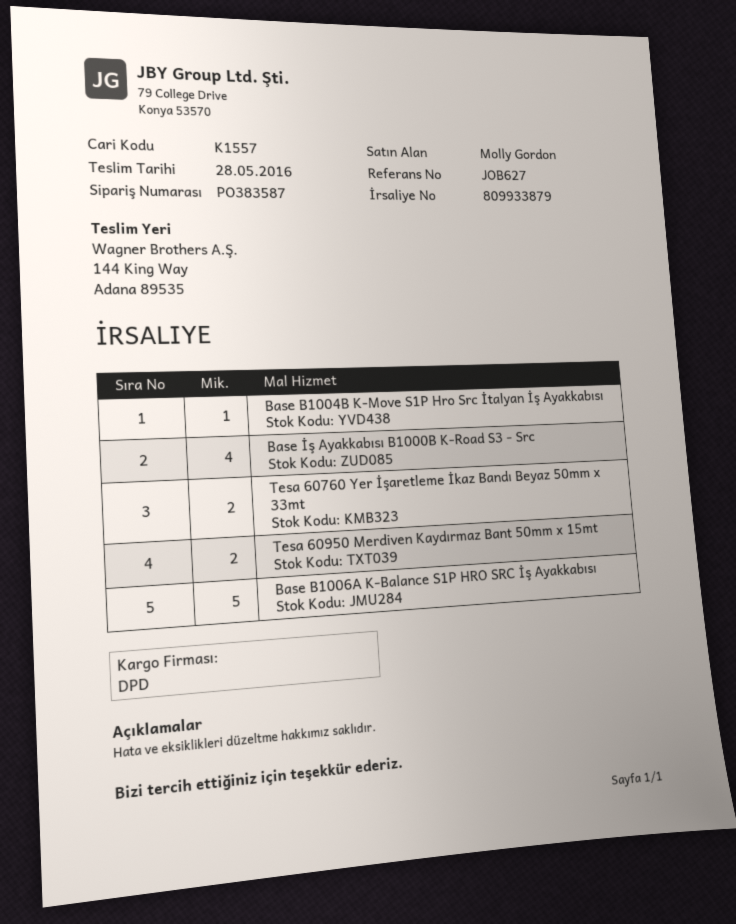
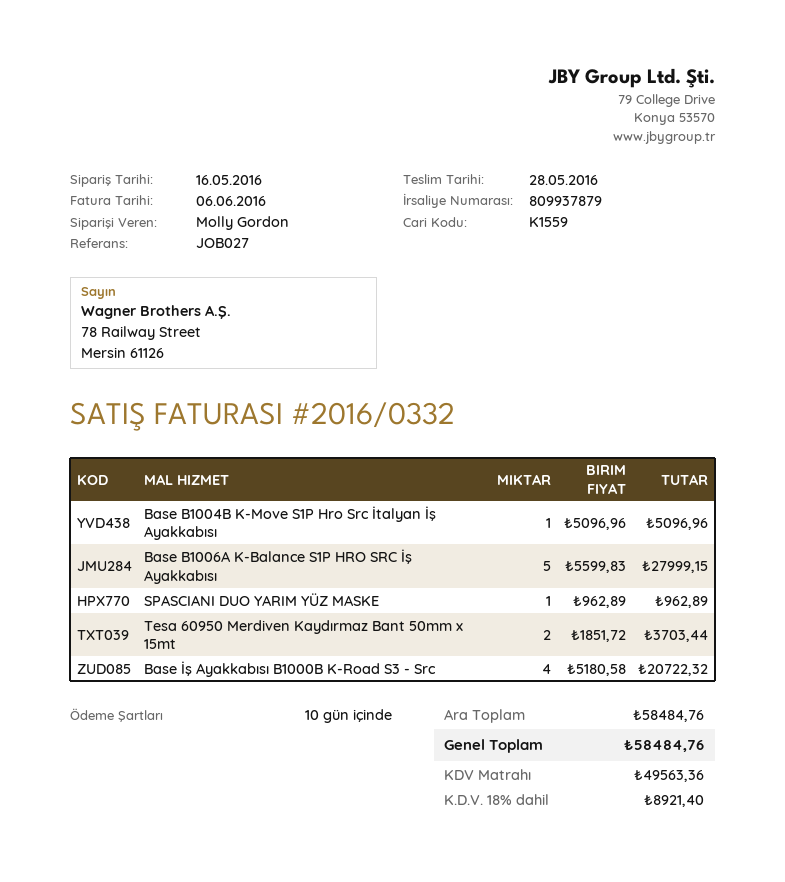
delivery note number: 809933879 -> 809937879
customer number: K1557 -> K1559
reference: JOB627 -> JOB027
Tesa 60760 Yer İşaretleme İkaz Bandı Beyaz 50mm x 33mt: 2 -> none
SPASCIANI DUO YARIM YÜZ MASKE: none -> 1

